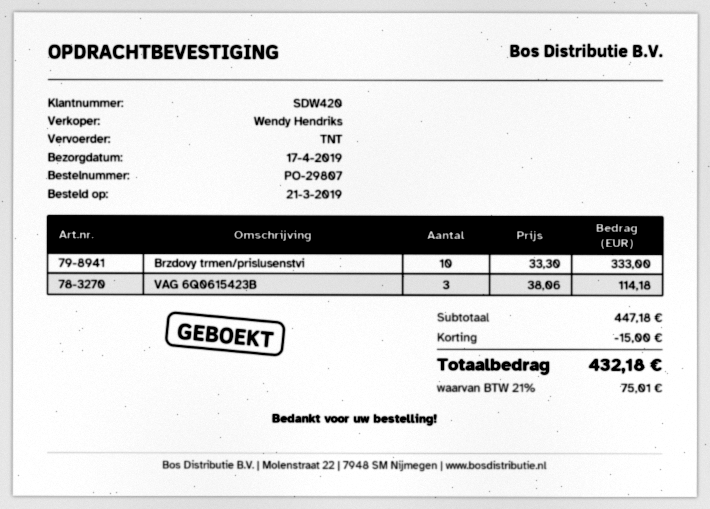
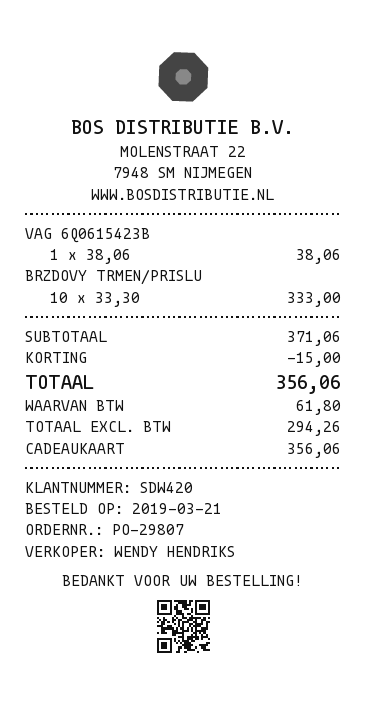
VAG 6Q0615423B: 3 x 38.06 = 114.18 -> 1 x 38.06 = 38.06
subtotal: 447.18 -> 371.06
tax: 75.01 -> 61.80
total: 432.18 -> 356.06

